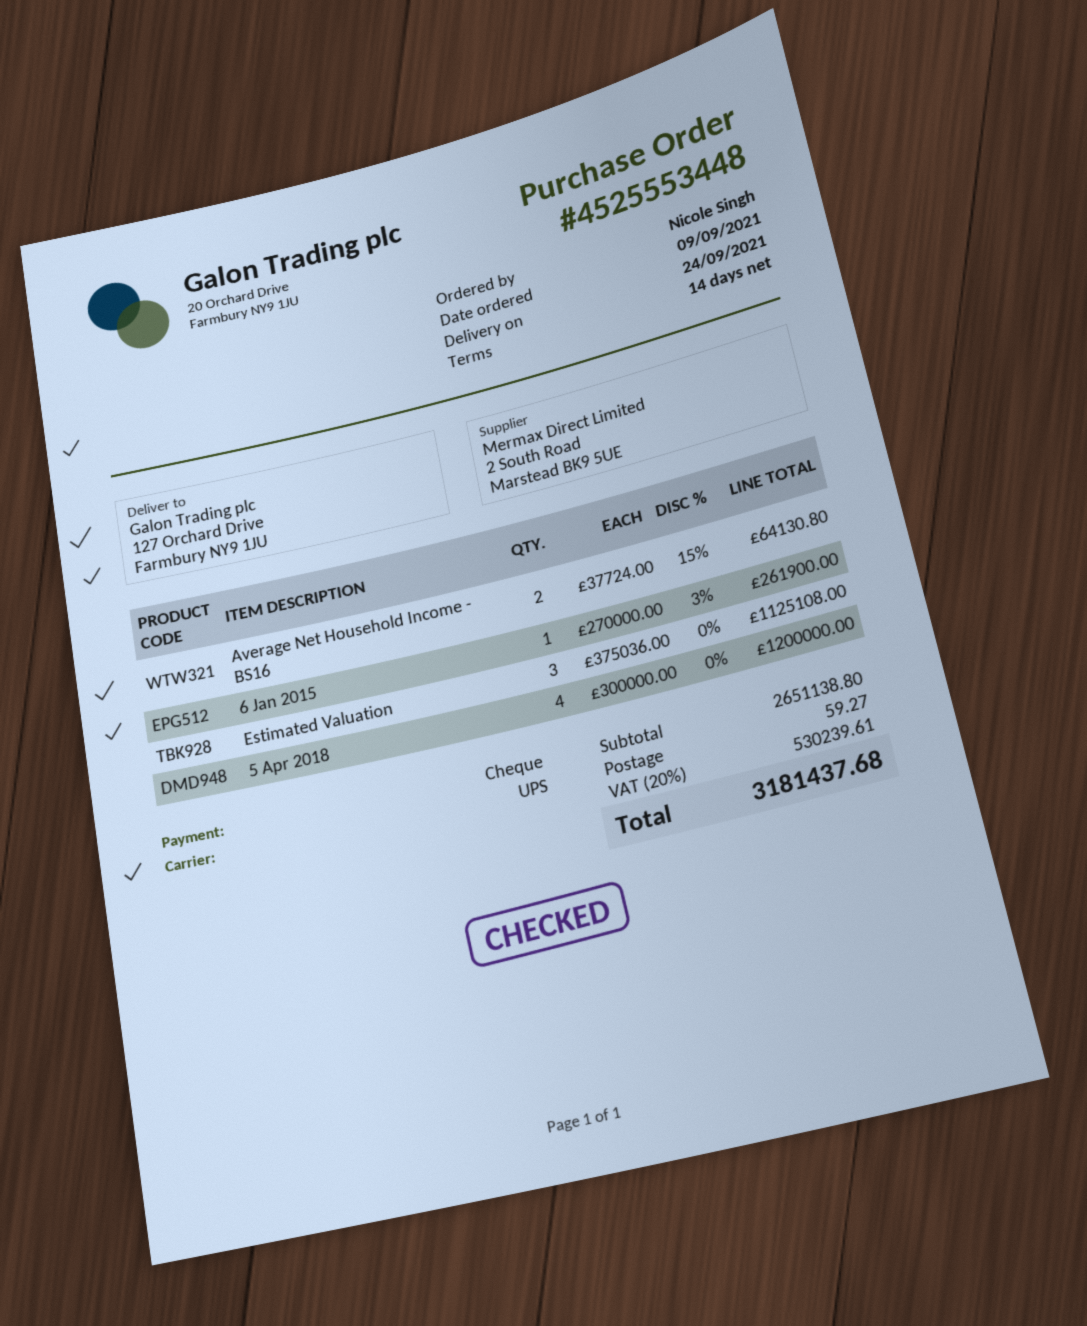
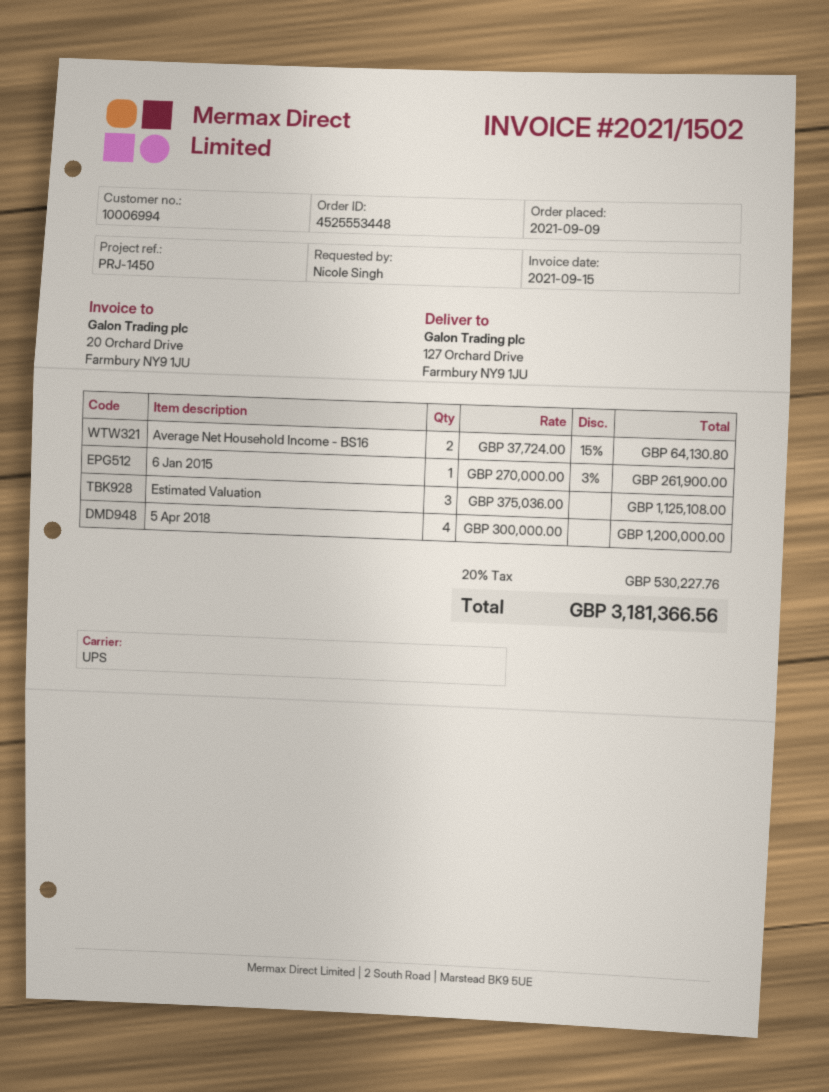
shipping: 59.27 -> none
tax: 20% = 530239.61 -> 20% = 530227.76
total: 3181437.68 -> 3181366.56

